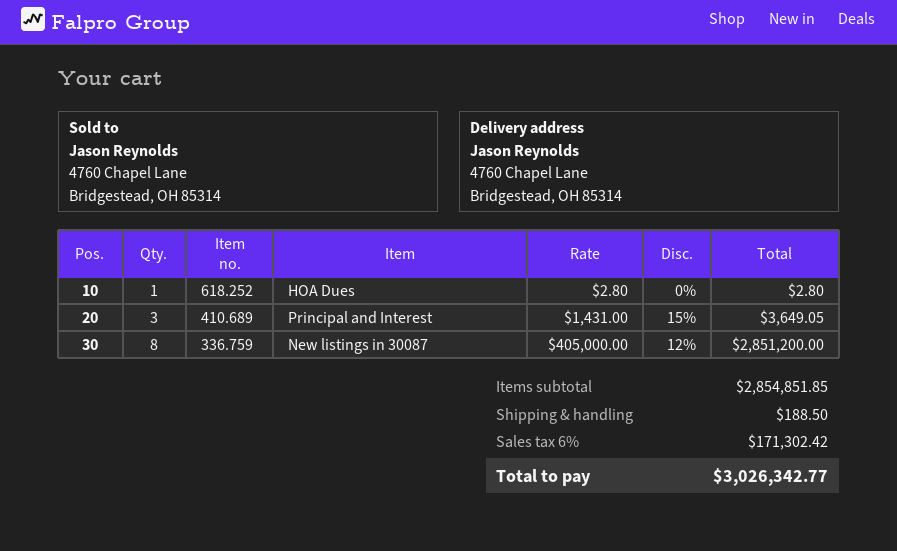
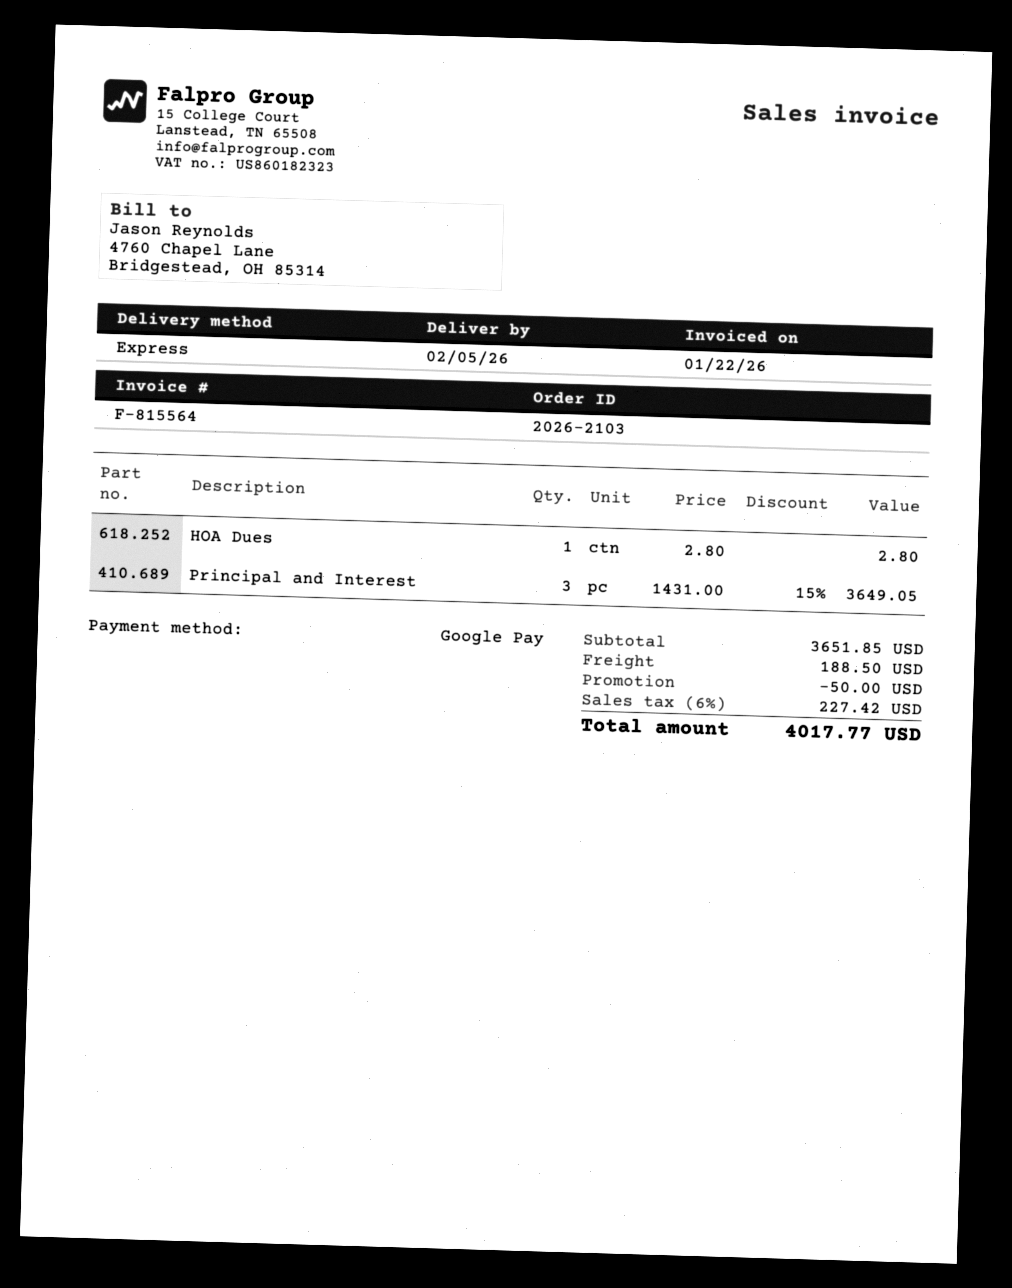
New listings in 30087: 8 x 405000.00 - 12% = 2851200.00 -> none
subtotal: 2854851.85 -> 3651.85
discount: none -> 50.00
tax: 6% = 171302.42 -> 6% = 227.42
total: 3026342.77 -> 4017.77

